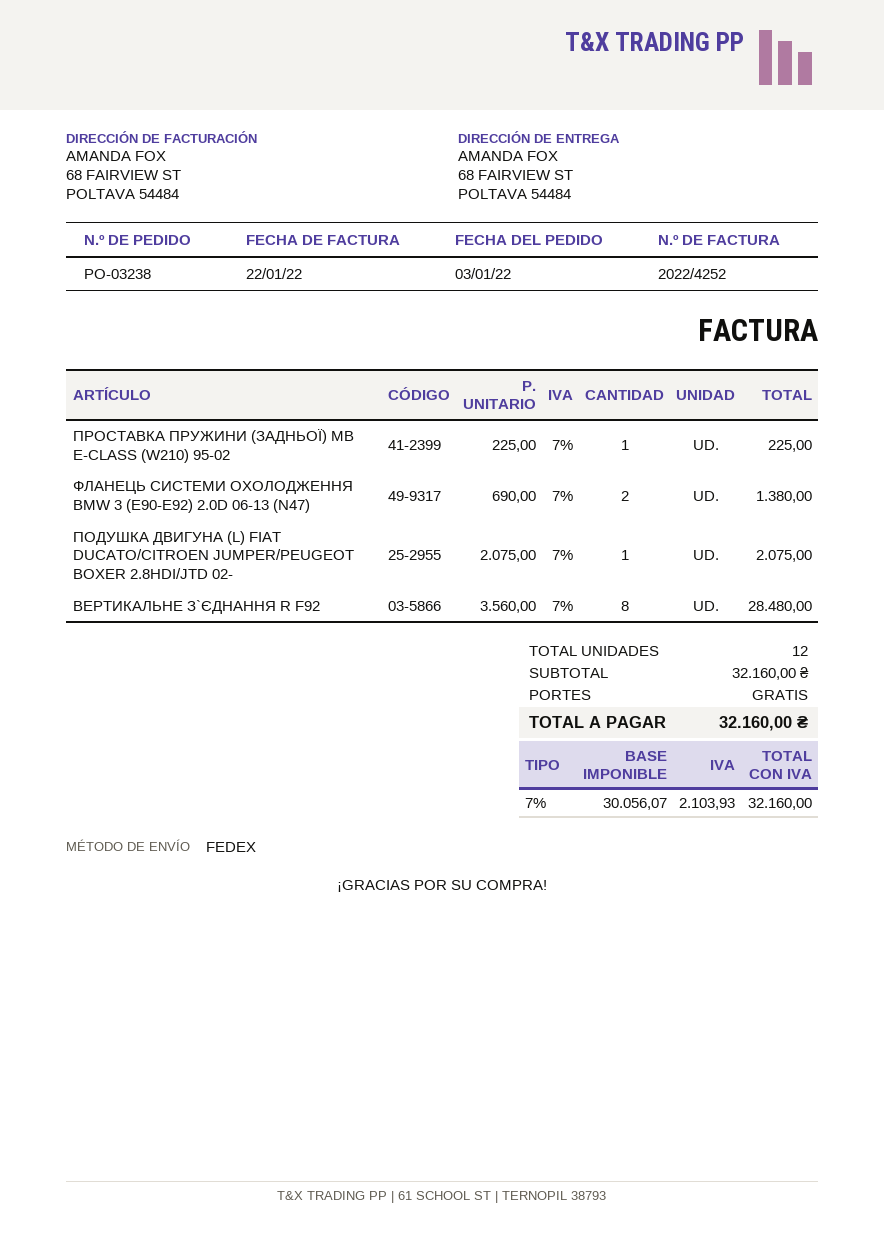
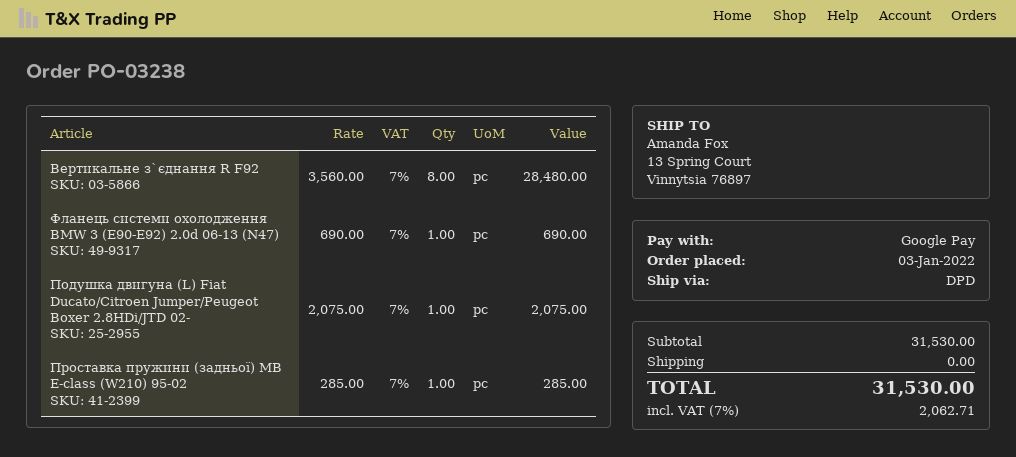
shipping method: FedEx -> DPD
ship to: 68 FAIRVIEW ST, POLTAVA 54484 -> 13 Spring Court, Vinnytsia 76897
ПРОСТАВКА ПРУЖИНИ (ЗАДНЬОЇ) MB E-CLASS (W210) 95-02: 1 x 225.00 = 225.00 -> 1 x 285.00 = 285.00
ФЛАНЕЦЬ СИСТЕМИ ОХОЛОДЖЕННЯ BMW 3 (E90-E92) 2.0D 06-13 (N47): 2 x 690.00 = 1380.00 -> 1 x 690.00 = 690.00
subtotal: 32160.00 -> 31530.00
tax: 7% = 2103.93 -> 7% = 2062.71
total: 32160.00 -> 31530.00

